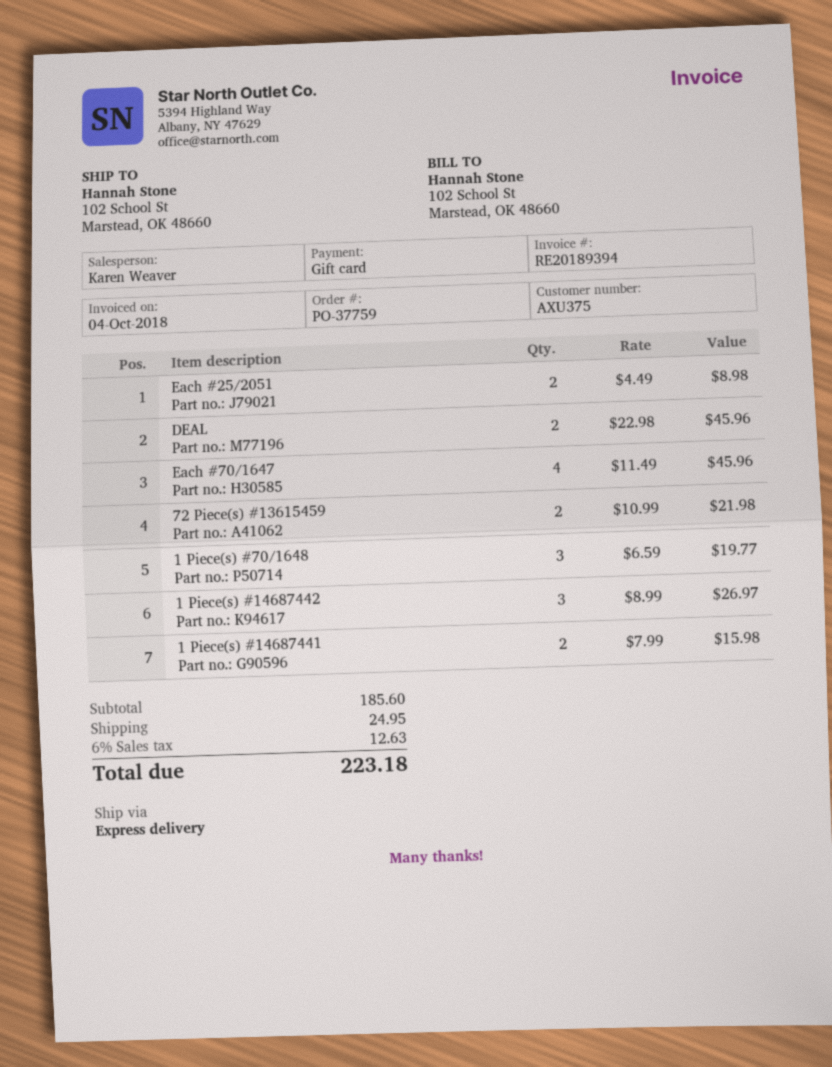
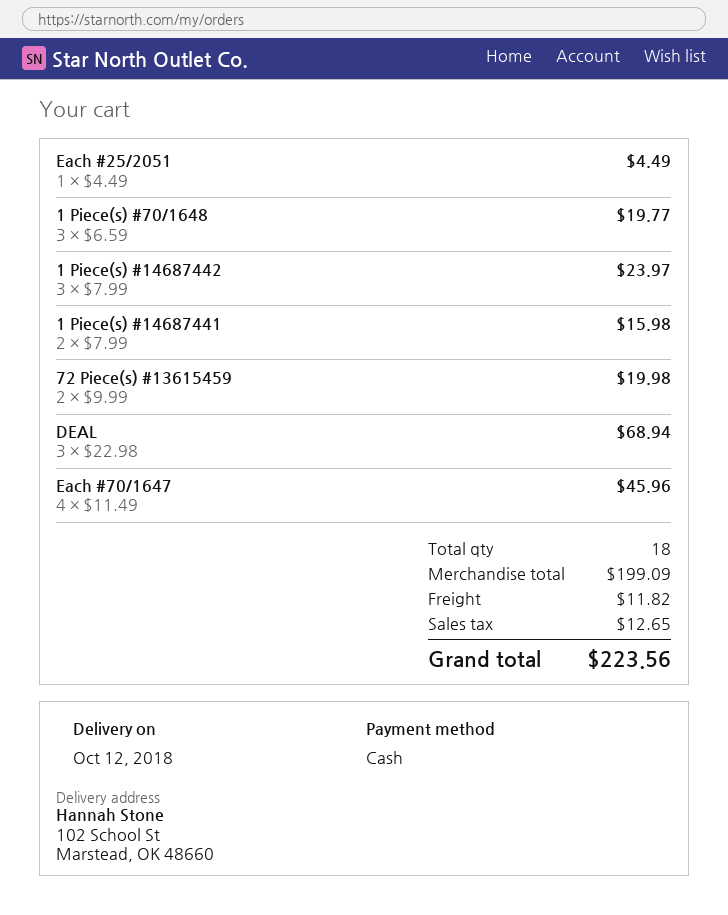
payment method: gift card -> cash
Each #25/2051: 2 x 4.49 = 8.98 -> 1 x 4.49 = 4.49
DEAL: 2 x 22.98 = 45.96 -> 3 x 22.98 = 68.94
72 Piece(s) #13615459: 2 x 10.99 = 21.98 -> 2 x 9.99 = 19.98
1 Piece(s) #14687442: 3 x 8.99 = 26.97 -> 3 x 7.99 = 23.97
subtotal: 185.60 -> 199.09
shipping: 24.95 -> 11.82
tax: 12.63 -> 12.65
total: 223.18 -> 223.56

